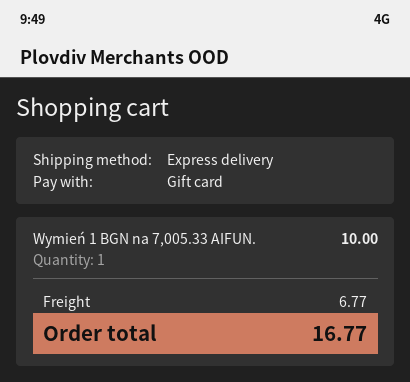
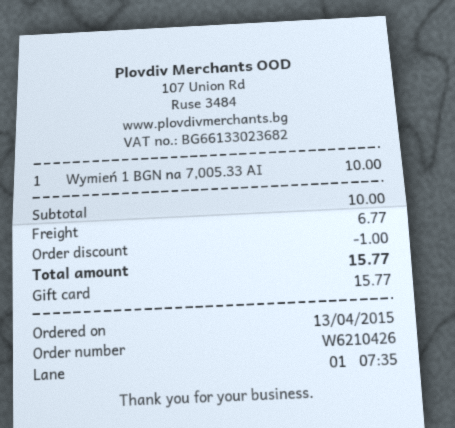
discount: none -> 1.00
total: 16.77 -> 15.77

